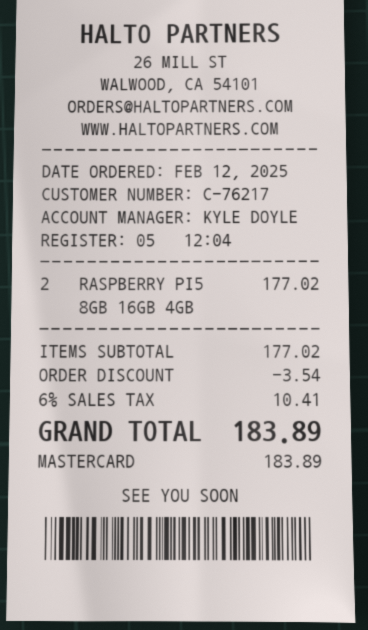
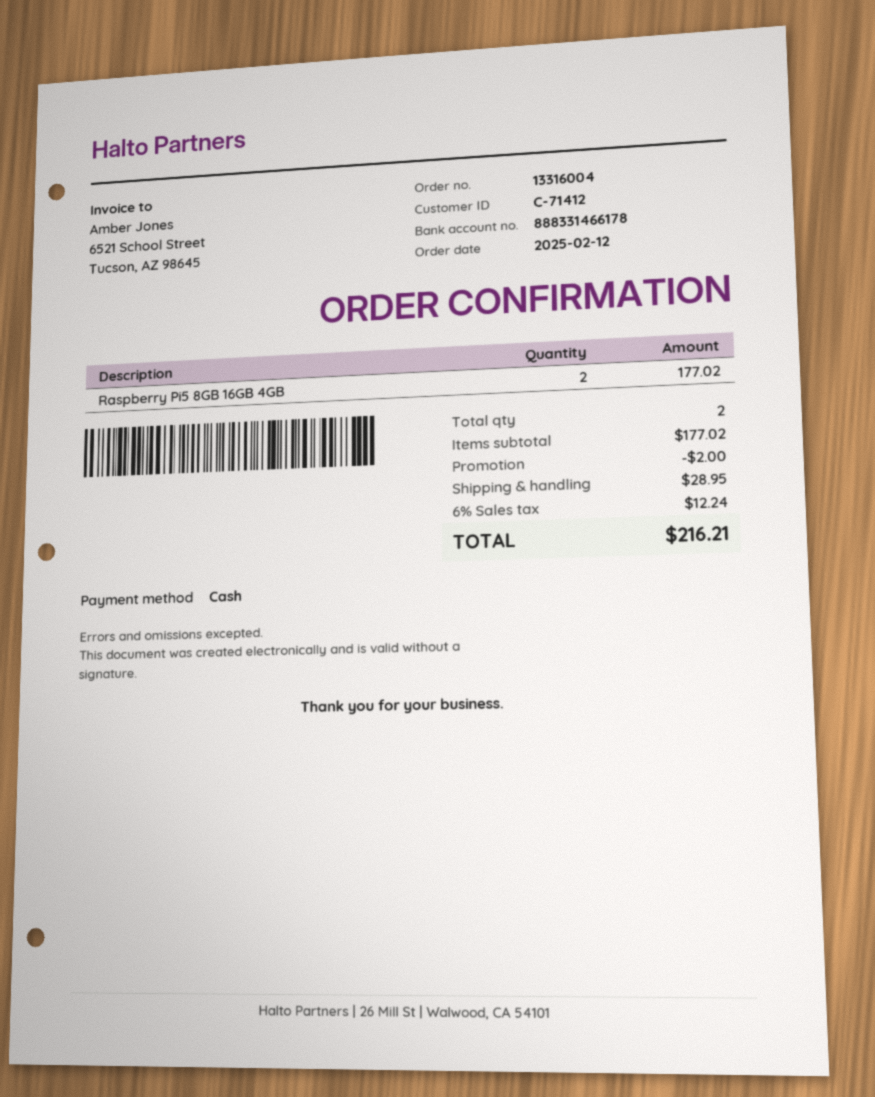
customer number: C-76217 -> C-71412
payment method: Mastercard -> cash
discount: 3.54 -> 2.00
shipping: none -> 28.95
tax: 6% = 10.41 -> 6% = 12.24
total: 183.89 -> 216.21

